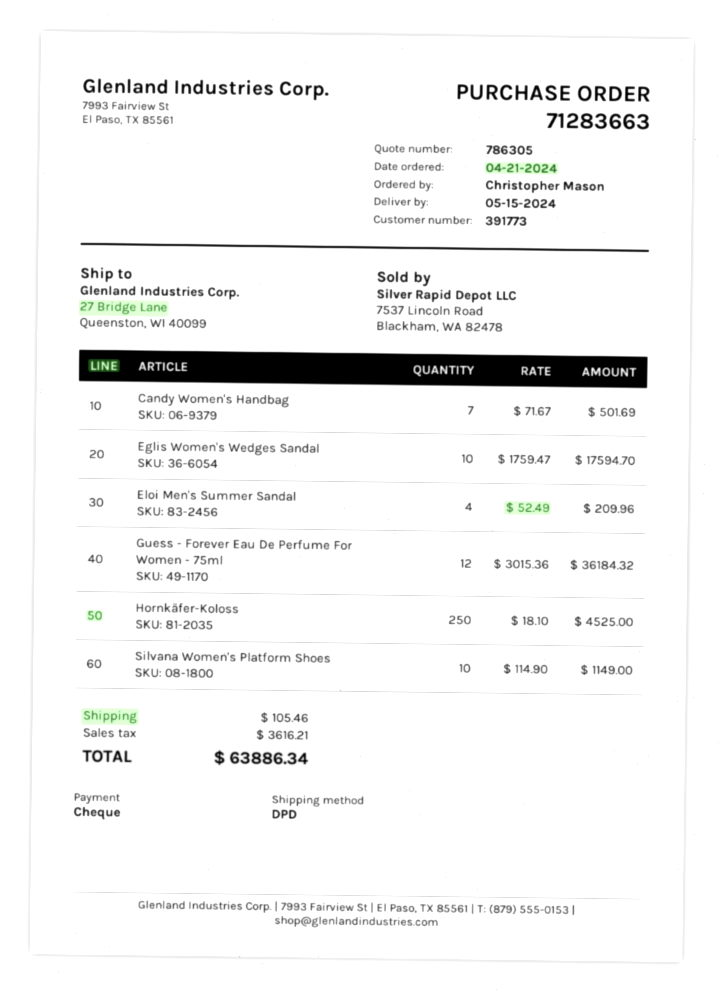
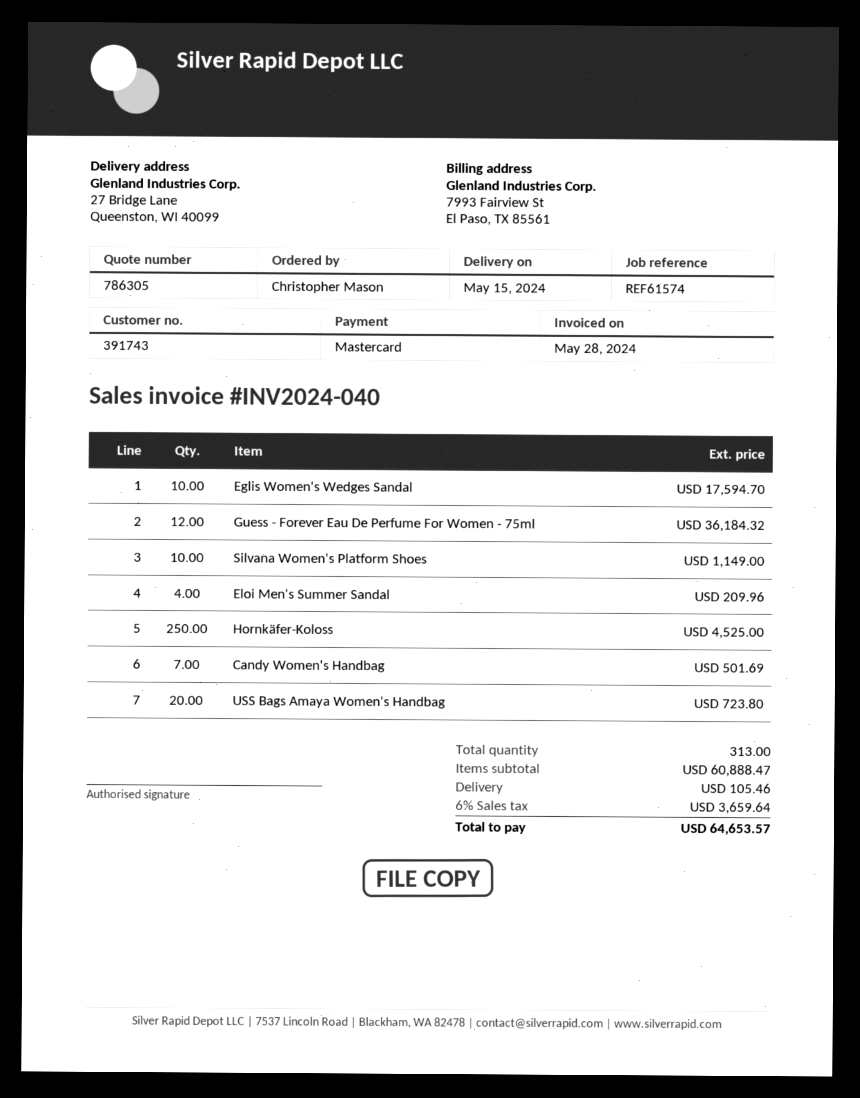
customer number: 391773 -> 391743
payment method: cheque -> Mastercard
USS Bags Amaya Women's Handbag: none -> 20 for 723.80
tax: 3616.21 -> 3659.64
total: 63886.34 -> 64653.57

